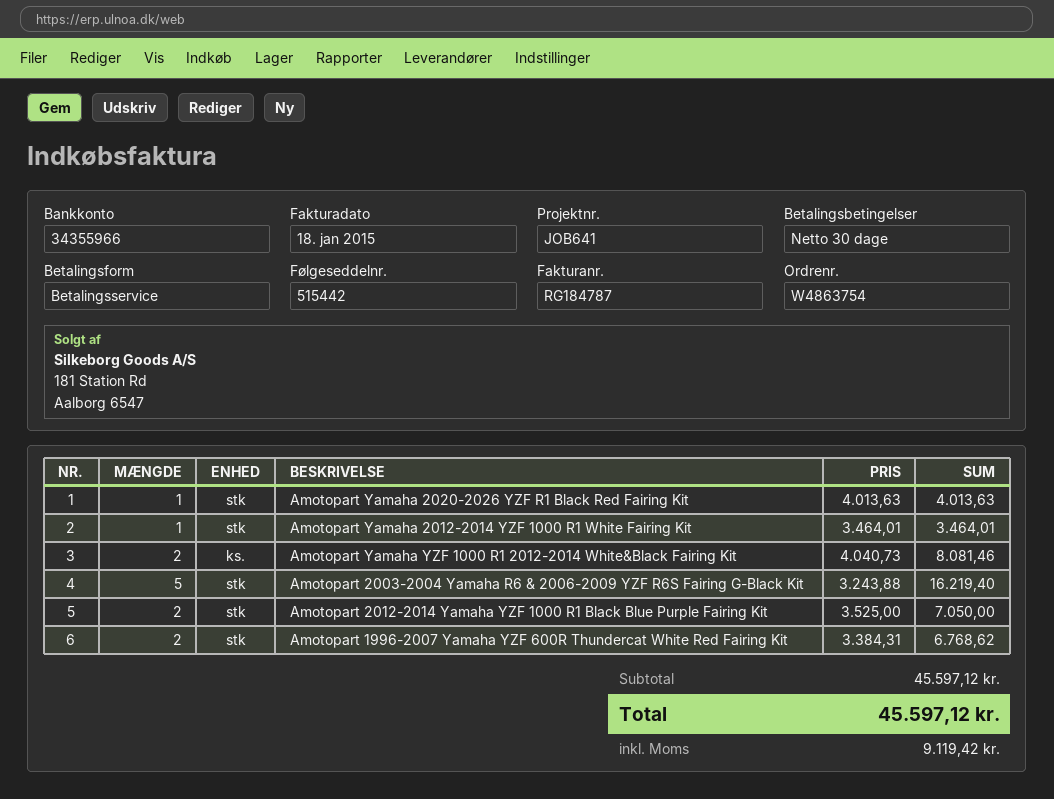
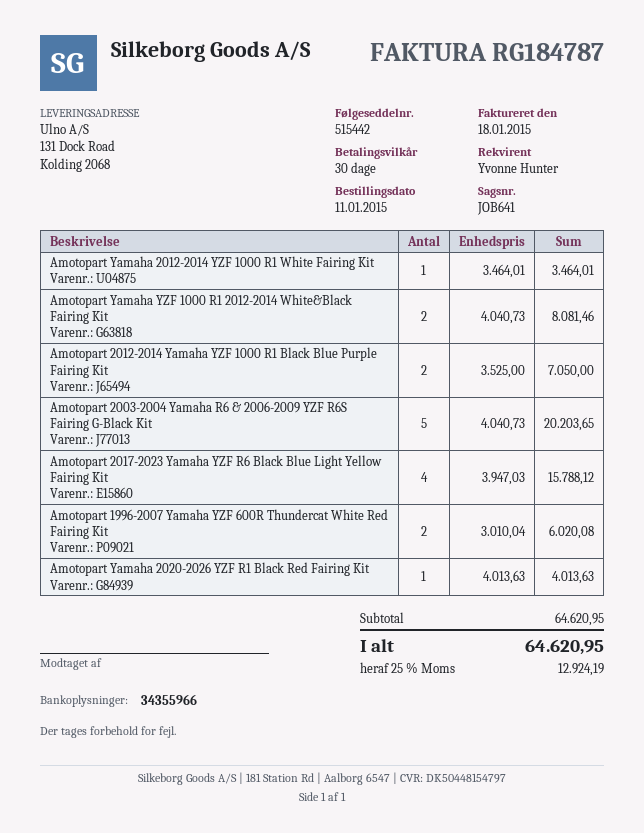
Amotopart 2003-2004 Yamaha R6 & 2006-2009 YZF R6S Fairing G-Black Kit: 5 x 3243.88 = 16219.40 -> 5 x 4040.73 = 20203.65
Amotopart 1996-2007 Yamaha YZF 600R Thundercat White Red Fairing Kit: 2 x 3384.31 = 6768.62 -> 2 x 3010.04 = 6020.08
Amotopart 2017-2023 Yamaha YZF R6 Black Blue Light Yellow Fairing Kit: none -> 4 x 3947.03 = 15788.12
subtotal: 45597.12 -> 64620.95
tax: 9119.42 -> 12924.19
total: 45597.12 -> 64620.95

